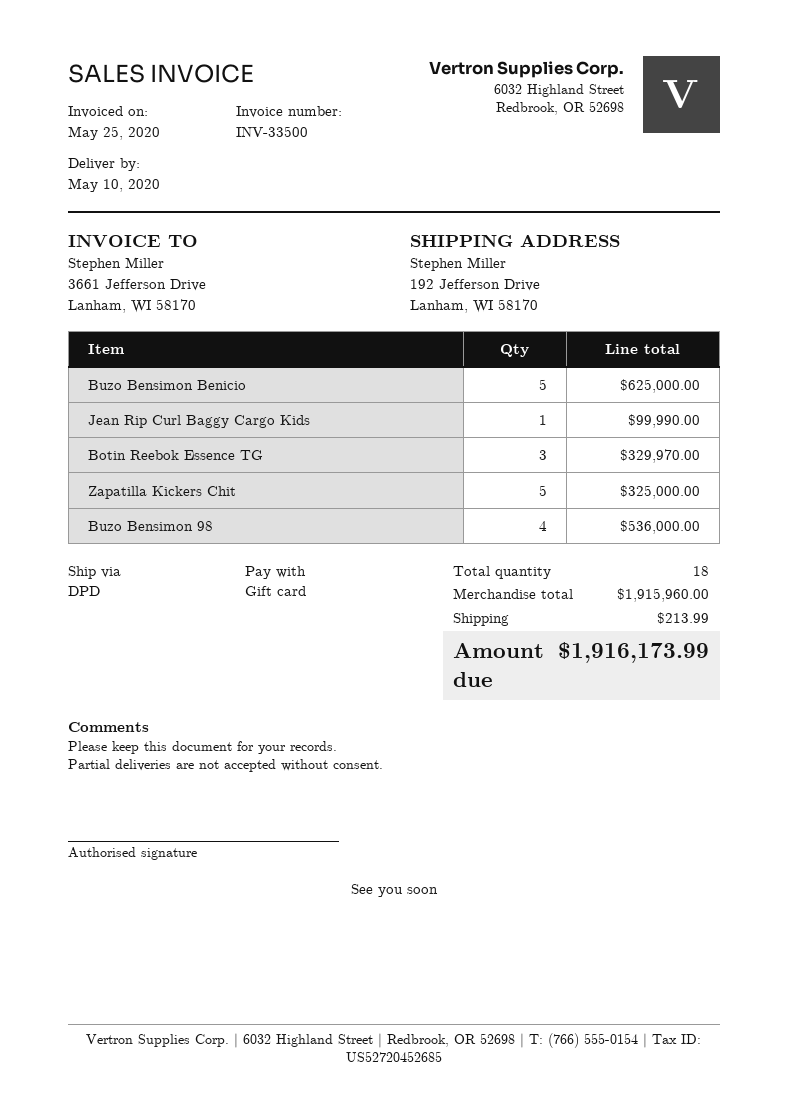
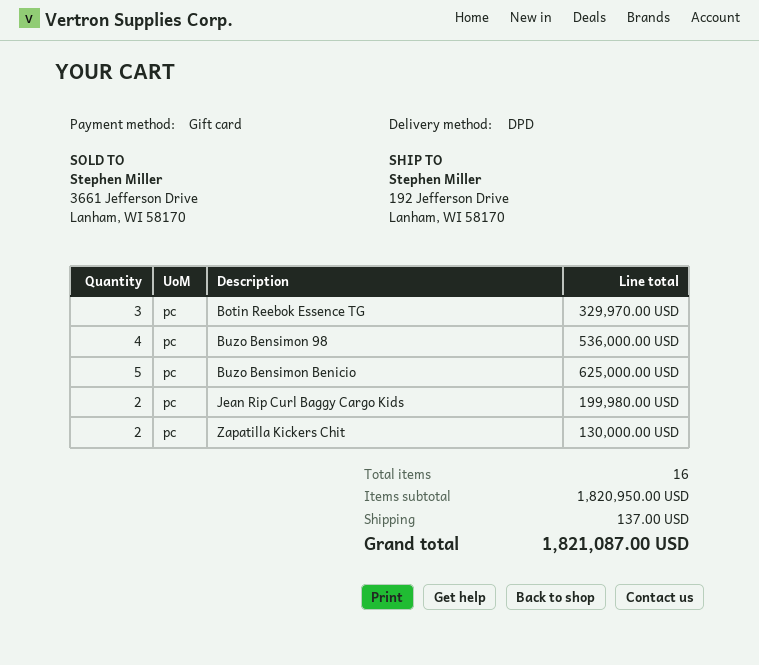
Jean Rip Curl Baggy Cargo Kids: 1 for 99990.00 -> 2 for 199980.00
Zapatilla Kickers Chit: 5 for 325000.00 -> 2 for 130000.00
total quantity: 18 -> 16
subtotal: 1915960.00 -> 1820950.00
shipping: 213.99 -> 137.00
total: 1916173.99 -> 1821087.00

